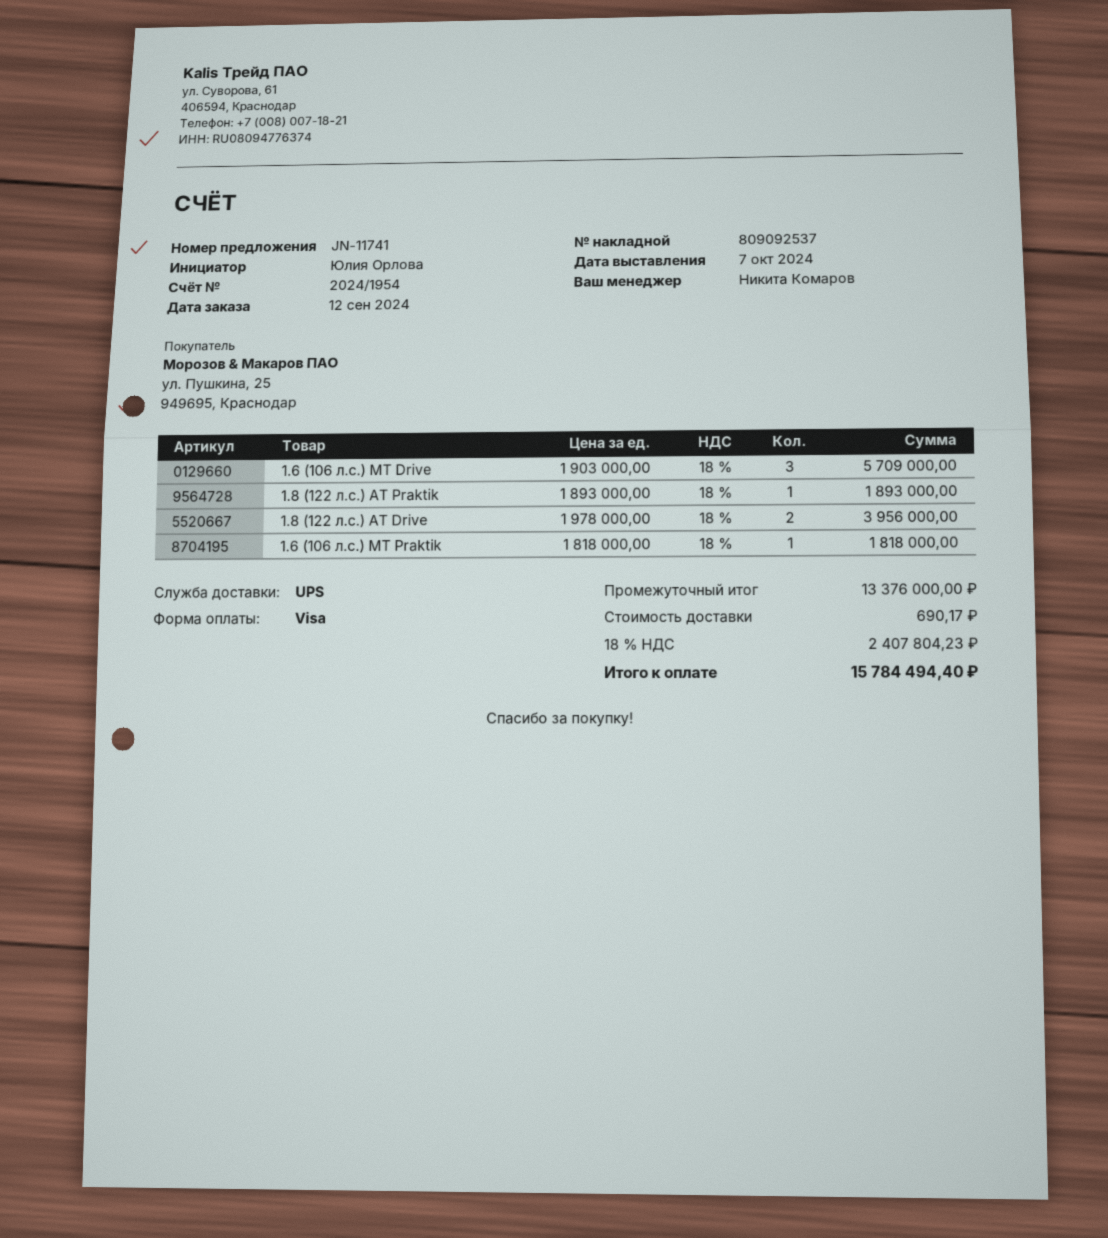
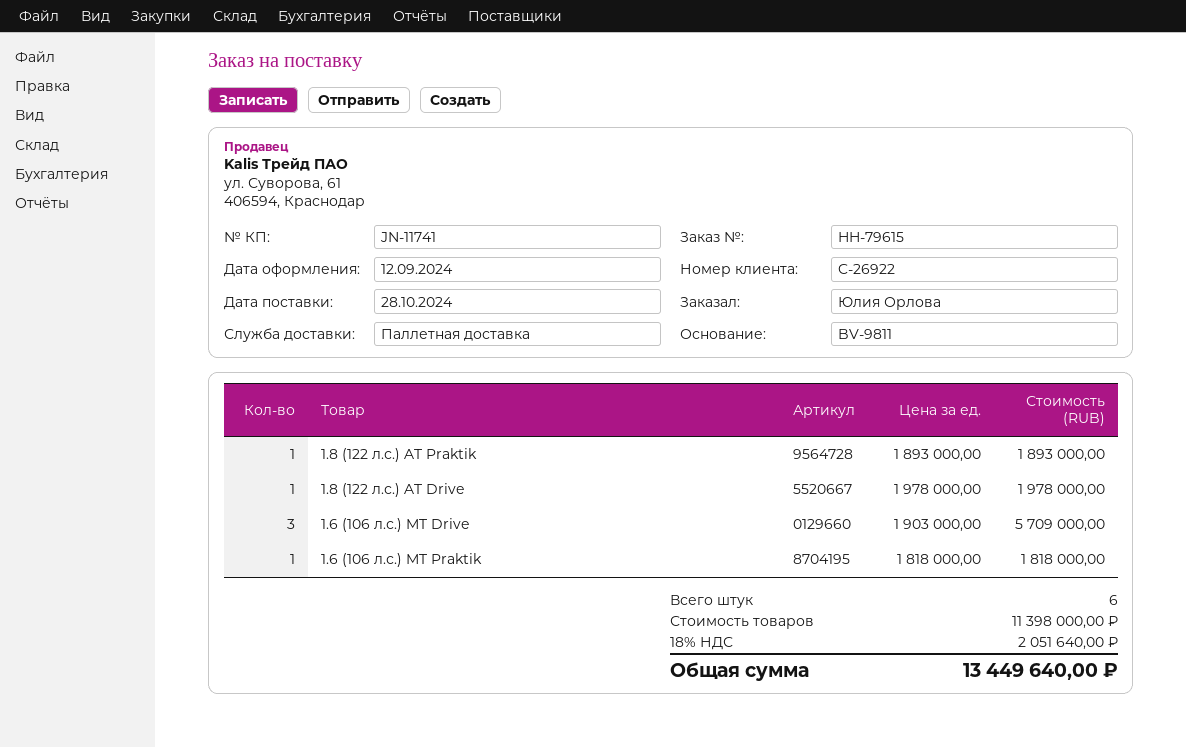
shipping method: UPS -> pallet freight
1.8 (122 л.с.) AT Drive: 2 x 1978000.00 = 3956000.00 -> 1 x 1978000.00 = 1978000.00
subtotal: 13376000.00 -> 11398000.00
shipping: 690.17 -> none
tax: 18% = 2407804.23 -> 18% = 2051640.00
total: 15784494.40 -> 13449640.00

